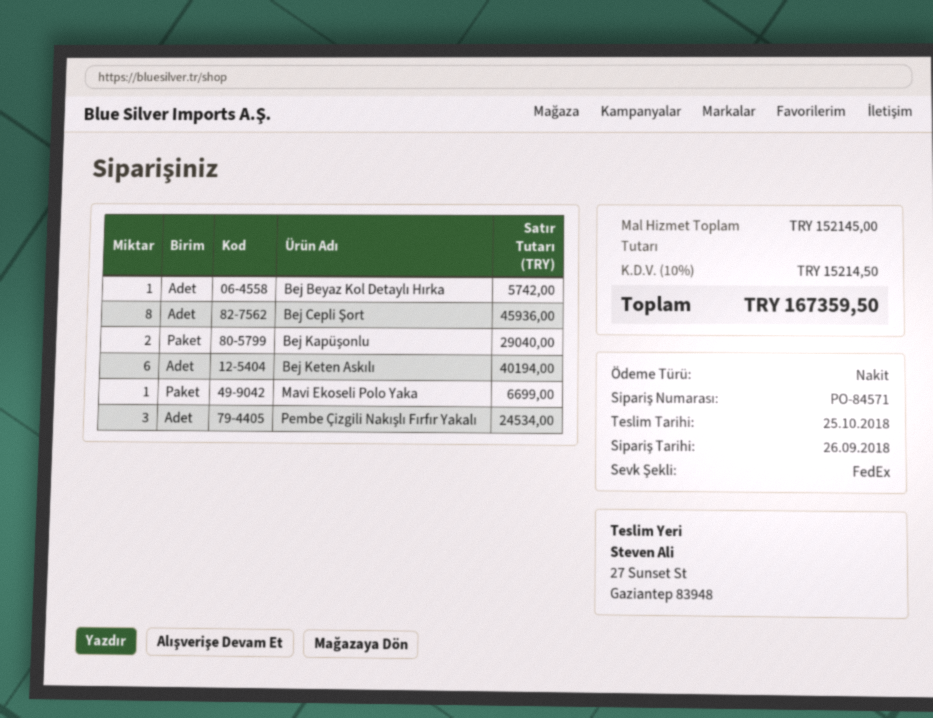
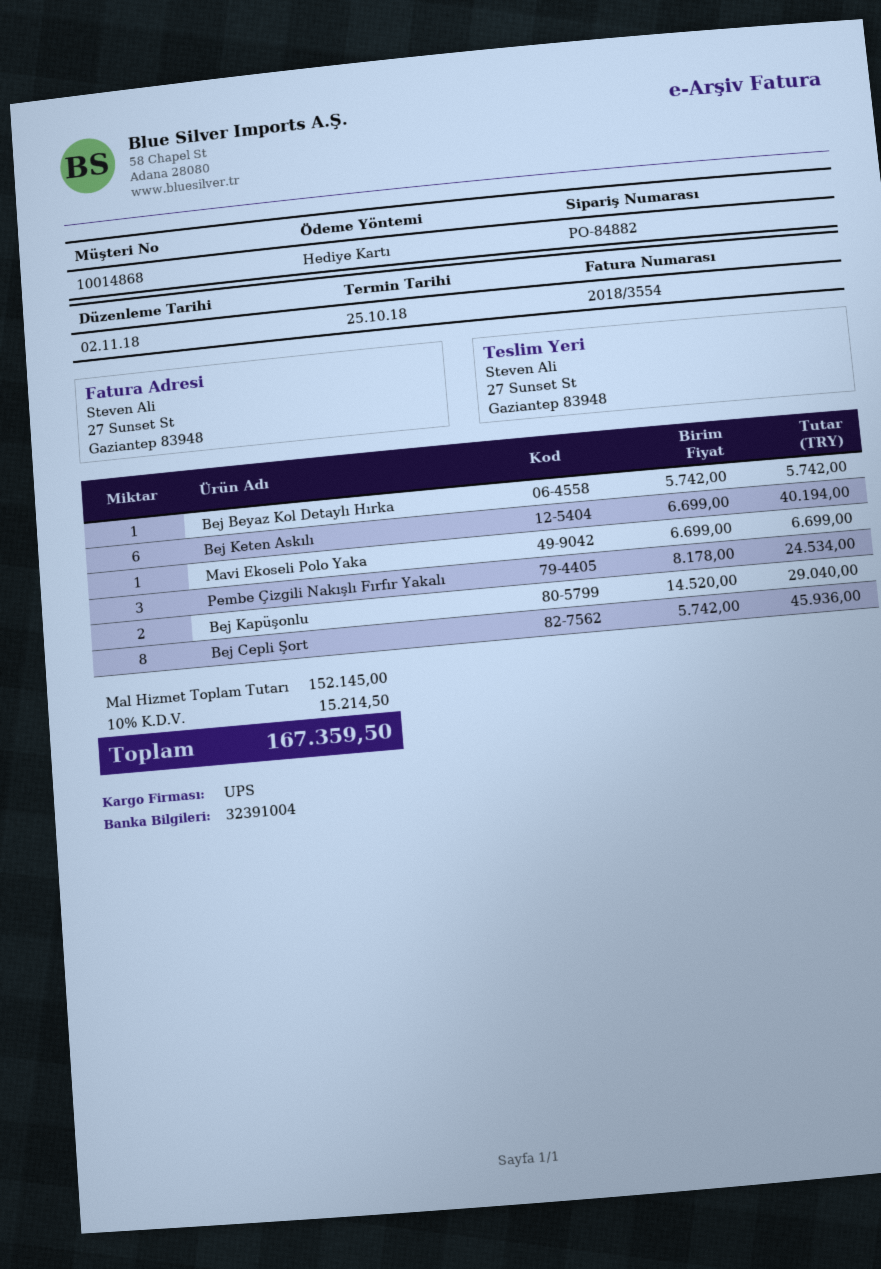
order number: PO-84571 -> PO-84882
payment method: cash -> gift card
shipping method: FedEx -> UPS

